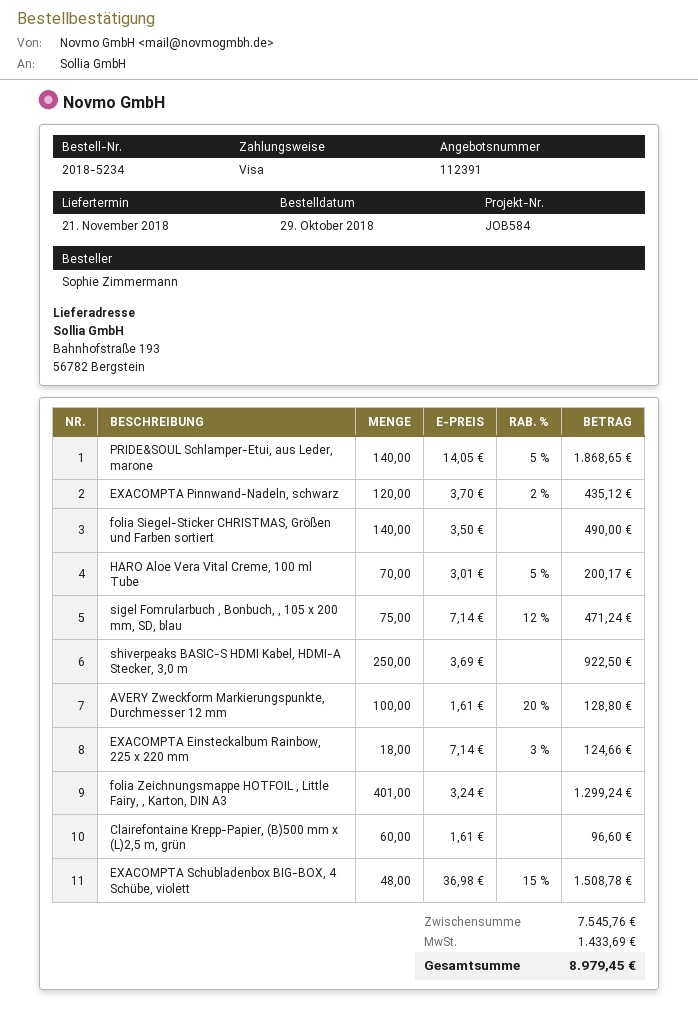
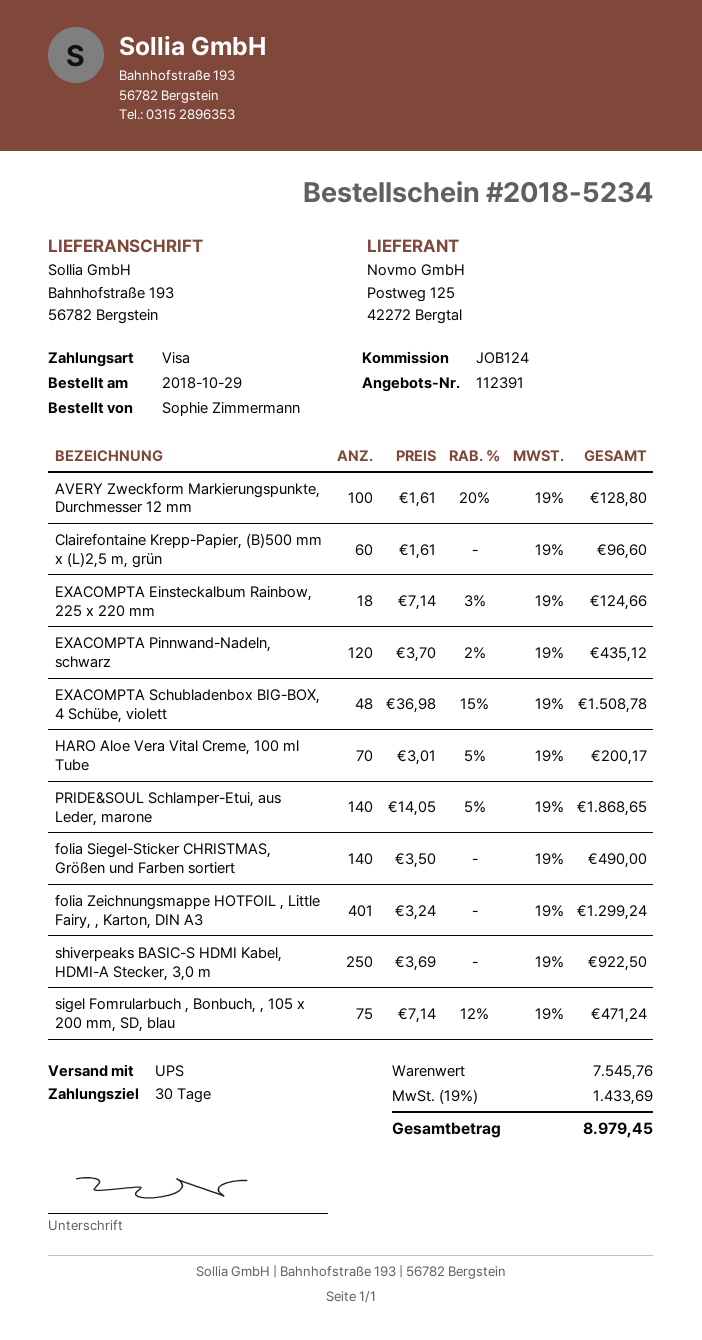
reference: JOB584 -> JOB124

